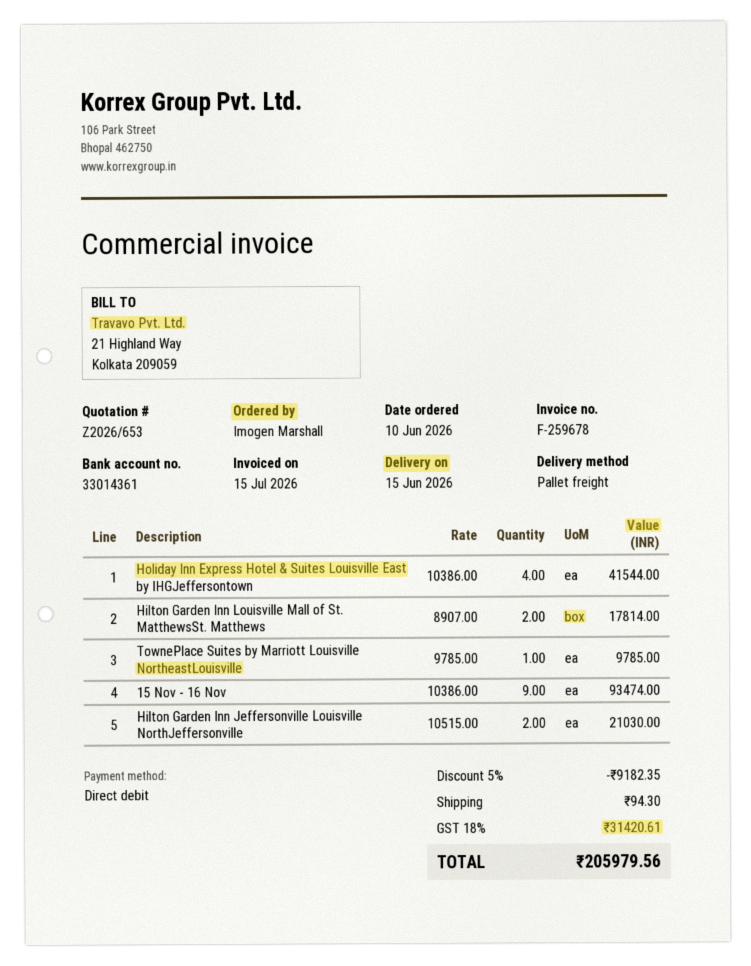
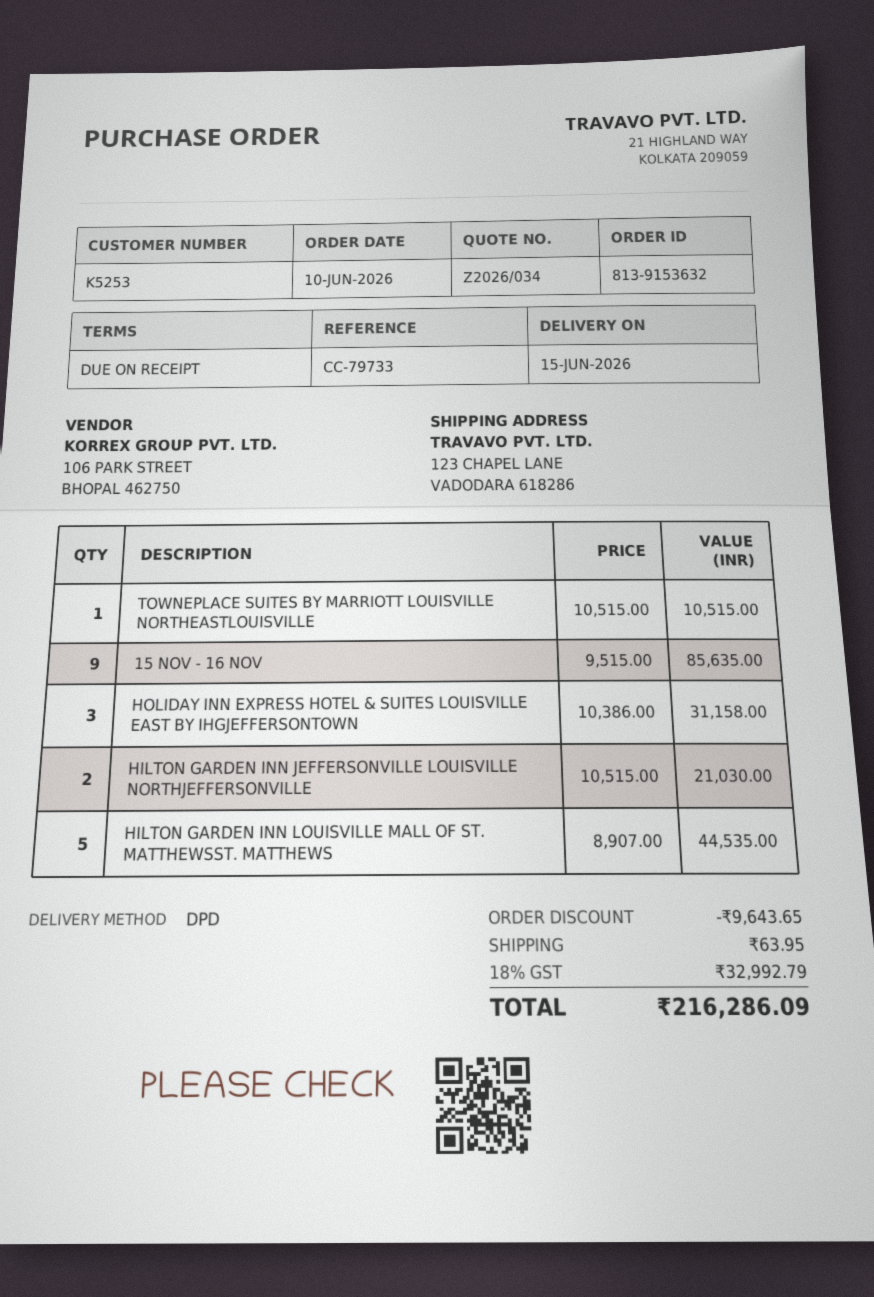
quote number: Z2026/653 -> Z2026/034
shipping method: pallet freight -> DPD
Holiday Inn Express Hotel & Suites Louisville East by IHGJeffersontown: 4 x 10386.00 = 41544.00 -> 3 x 10386.00 = 31158.00
Hilton Garden Inn Louisville Mall of St. MatthewsSt. Matthews: 2 x 8907.00 = 17814.00 -> 5 x 8907.00 = 44535.00
TownePlace Suites by Marriott Louisville NortheastLouisville: 1 x 9785.00 = 9785.00 -> 1 x 10515.00 = 10515.00
15 Nov - 16 Nov: 9 x 10386.00 = 93474.00 -> 9 x 9515.00 = 85635.00
discount: 9182.35 -> 9643.65
shipping: 94.30 -> 63.95
tax: 18% = 31420.61 -> 18% = 32992.79
total: 205979.56 -> 216286.09

